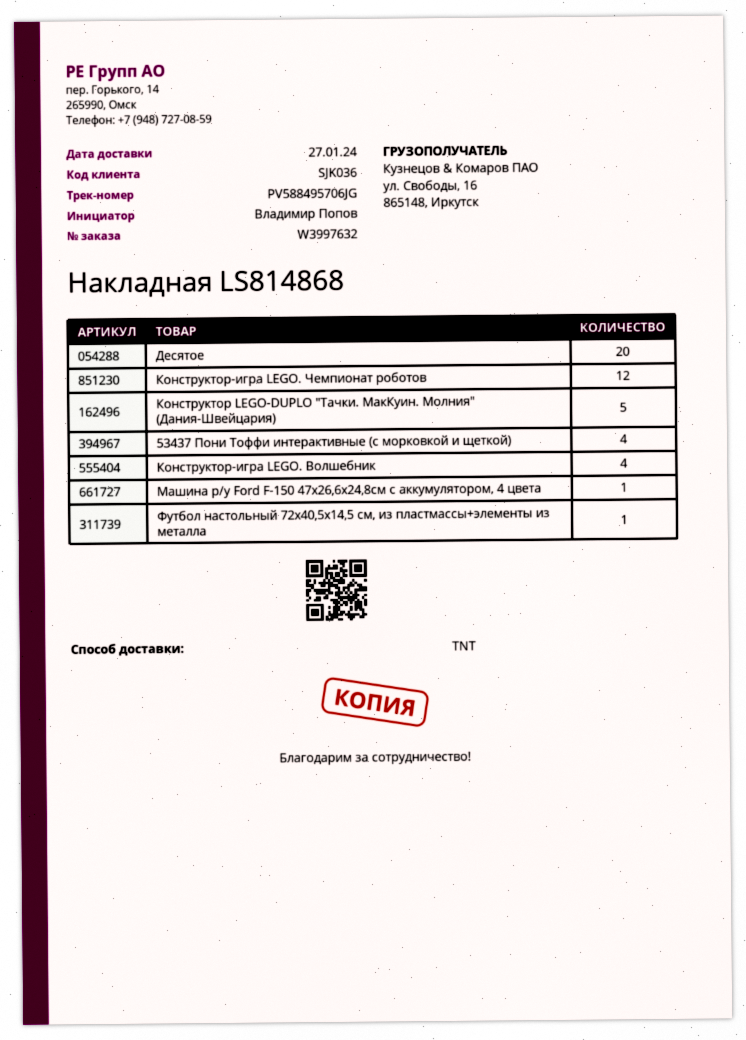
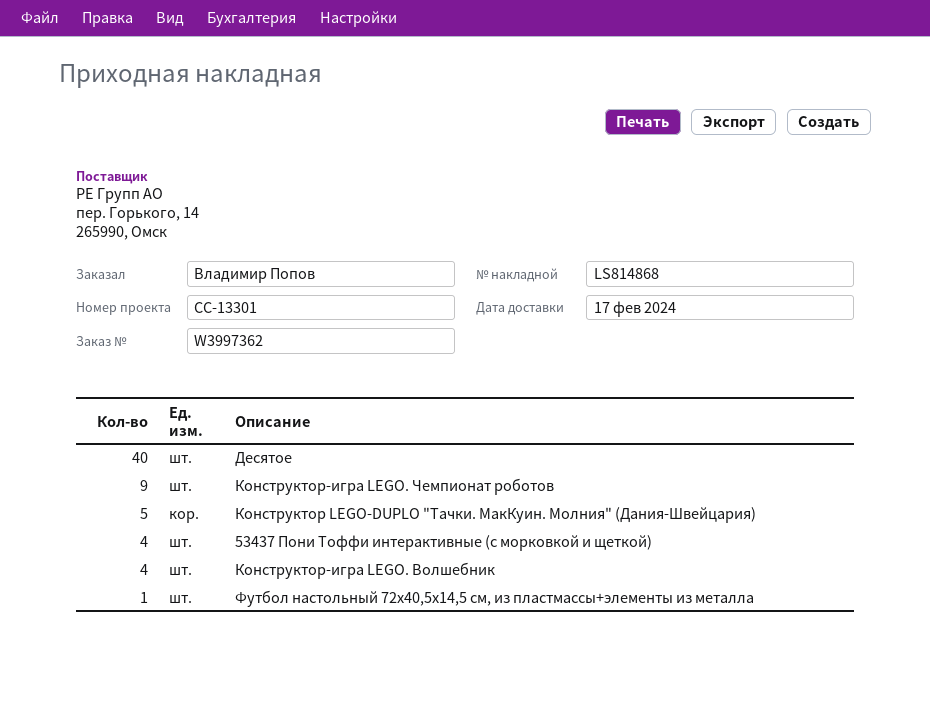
order number: W3997632 -> W3997362
delivery date: 2024-01-27 -> 2024-02-17
Десятое: 20 -> 40
Конструктор-игра LEGO. Чемпионат роботов: 12 -> 9
Машина р/у Ford F-150 47х26,6х24,8см с аккумулятором, 4 цвета: 1 -> none

